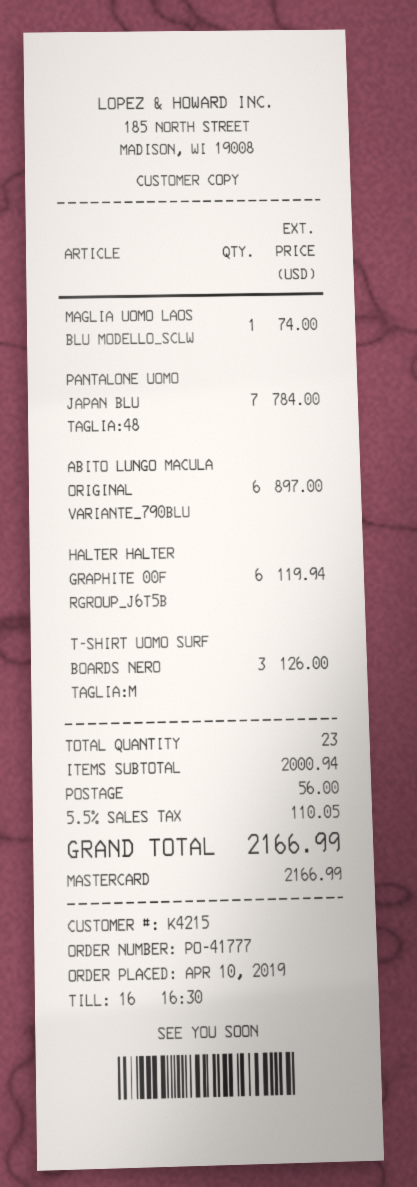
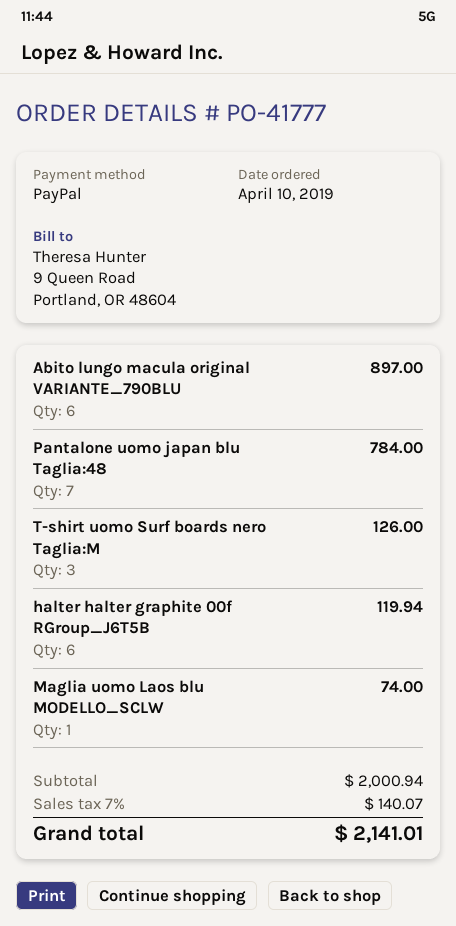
payment method: Mastercard -> PayPal
shipping: 56.00 -> none
tax: 5.5% = 110.05 -> 7% = 140.07
total: 2166.99 -> 2141.01

